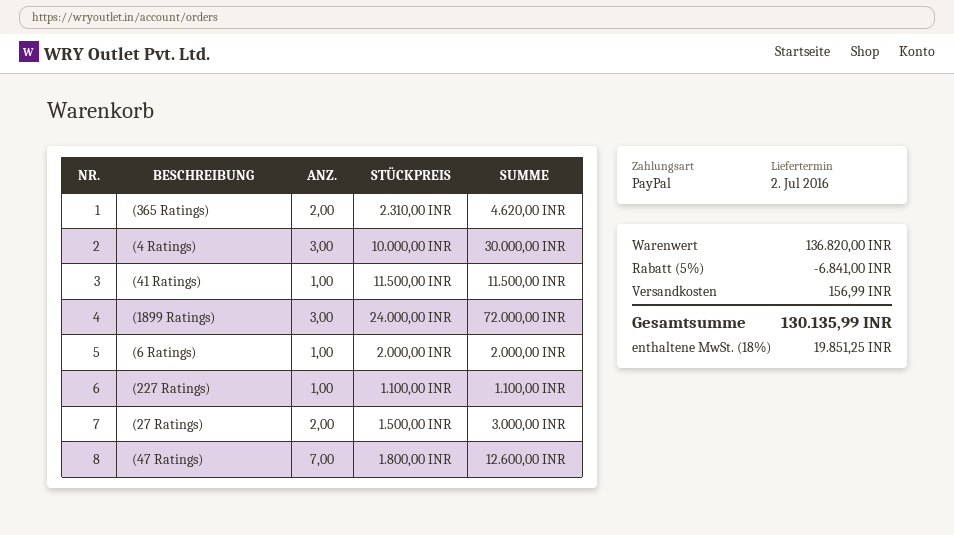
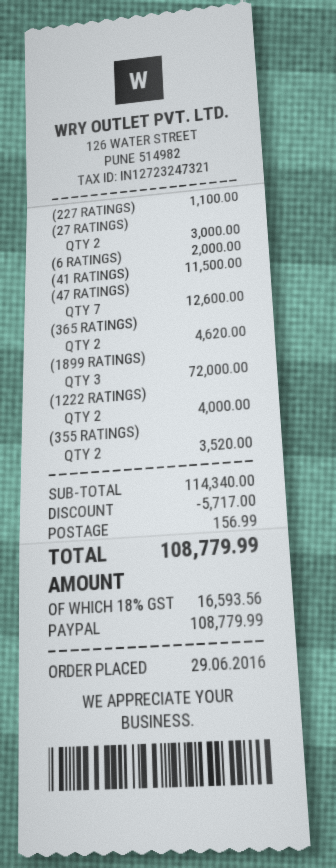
(4 Ratings): 3 for 30000.00 -> none
(1222 RATINGS): none -> 2 for 4000.00
(355 RATINGS): none -> 2 for 3520.00
subtotal: 136820.00 -> 114340.00
discount: 6841.00 -> 5717.00
tax: 18% = 19851.25 -> 18% = 16593.56
total: 130135.99 -> 108779.99

